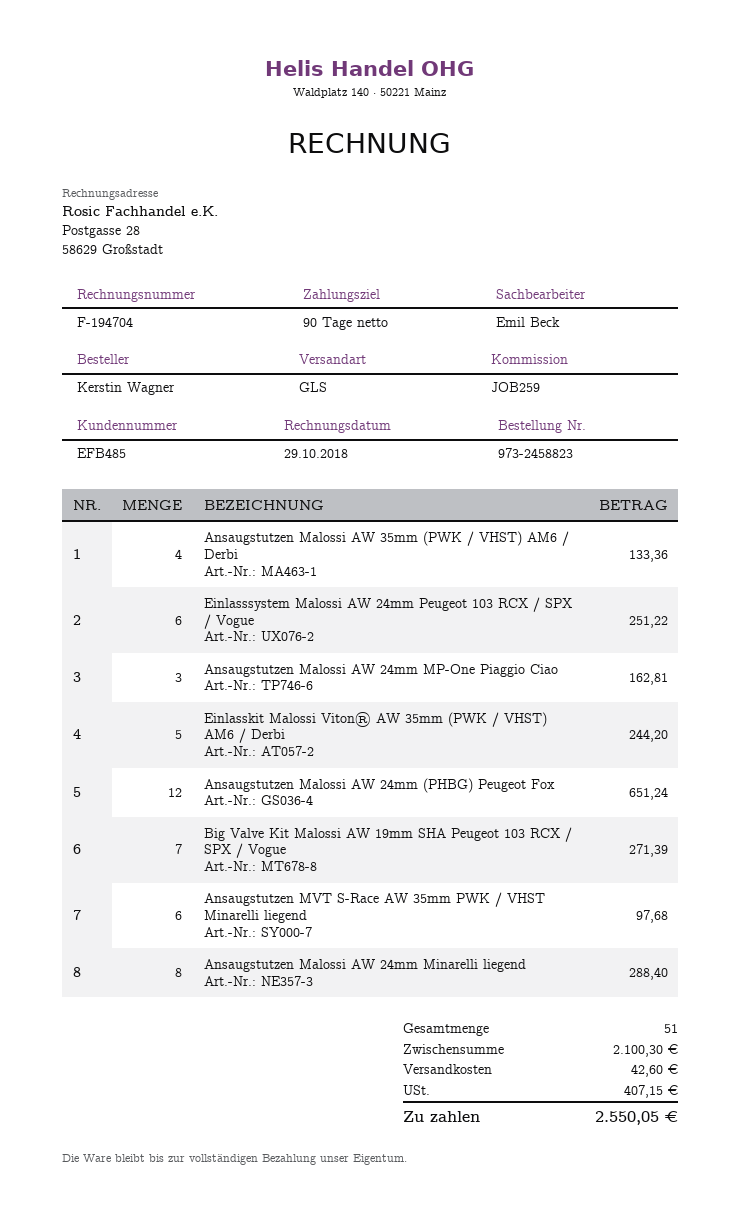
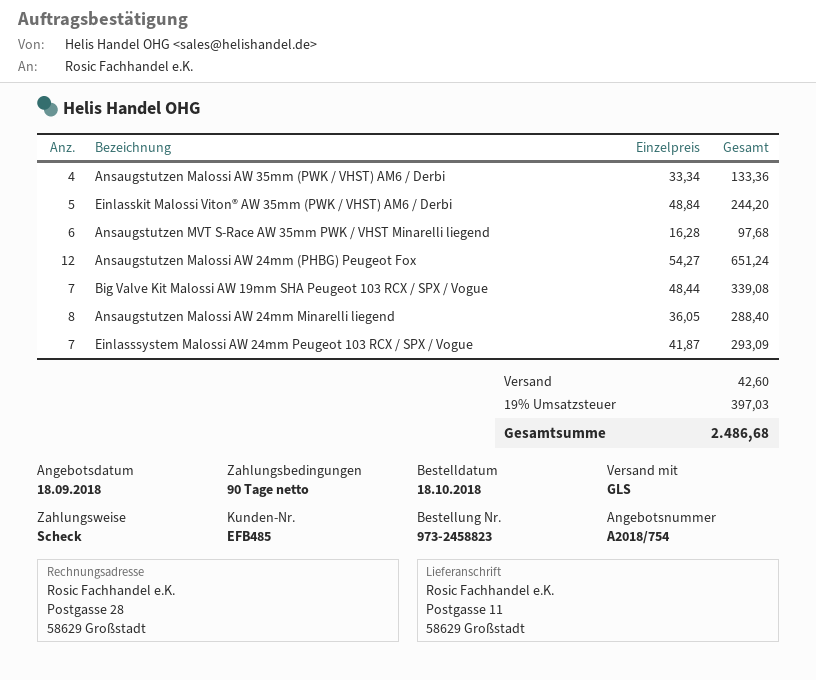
Einlasssystem Malossi AW 24mm Peugeot 103 RCX / SPX / Vogue: 6 for 251.22 -> 7 for 293.09
Ansaugstutzen Malossi AW 24mm MP-One Piaggio Ciao: 3 for 162.81 -> none
Big Valve Kit Malossi AW 19mm SHA Peugeot 103 RCX / SPX / Vogue: 7 for 271.39 -> 7 for 339.08
tax: 407.15 -> 397.03
total: 2550.05 -> 2486.68

